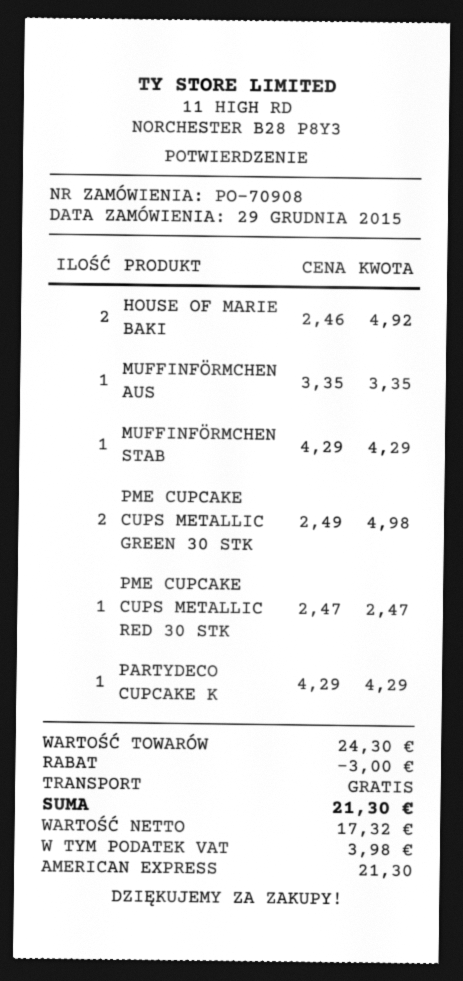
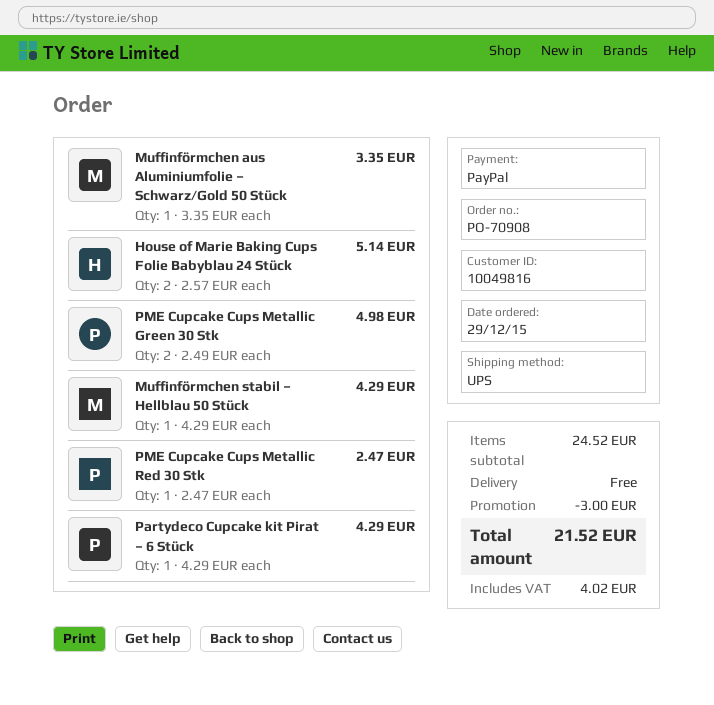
payment method: American Express -> PayPal
HOUSE OF MARIE BAKI: 2 x 2.46 = 4.92 -> 2 x 2.57 = 5.14
subtotal: 24.30 -> 24.52
tax: 3.98 -> 4.02
total: 21.30 -> 21.52

